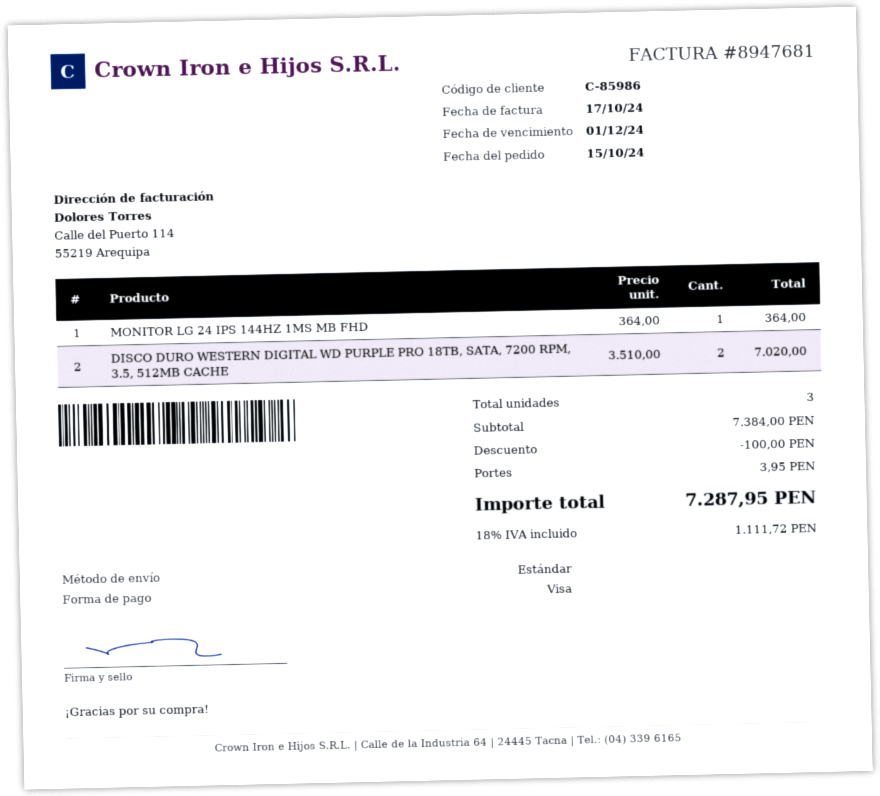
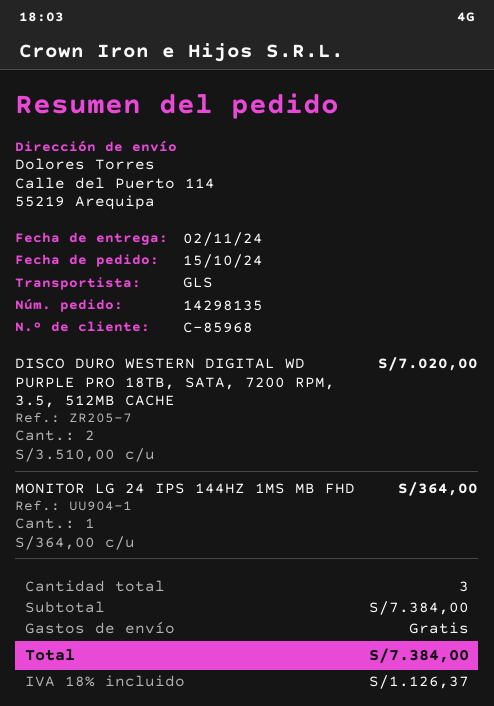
customer number: C-85986 -> C-85968
shipping method: standard -> GLS
discount: 100.00 -> none
shipping: 3.95 -> 0.00
tax: 18% = 1111.72 -> 18% = 1126.37
total: 7287.95 -> 7384.00

